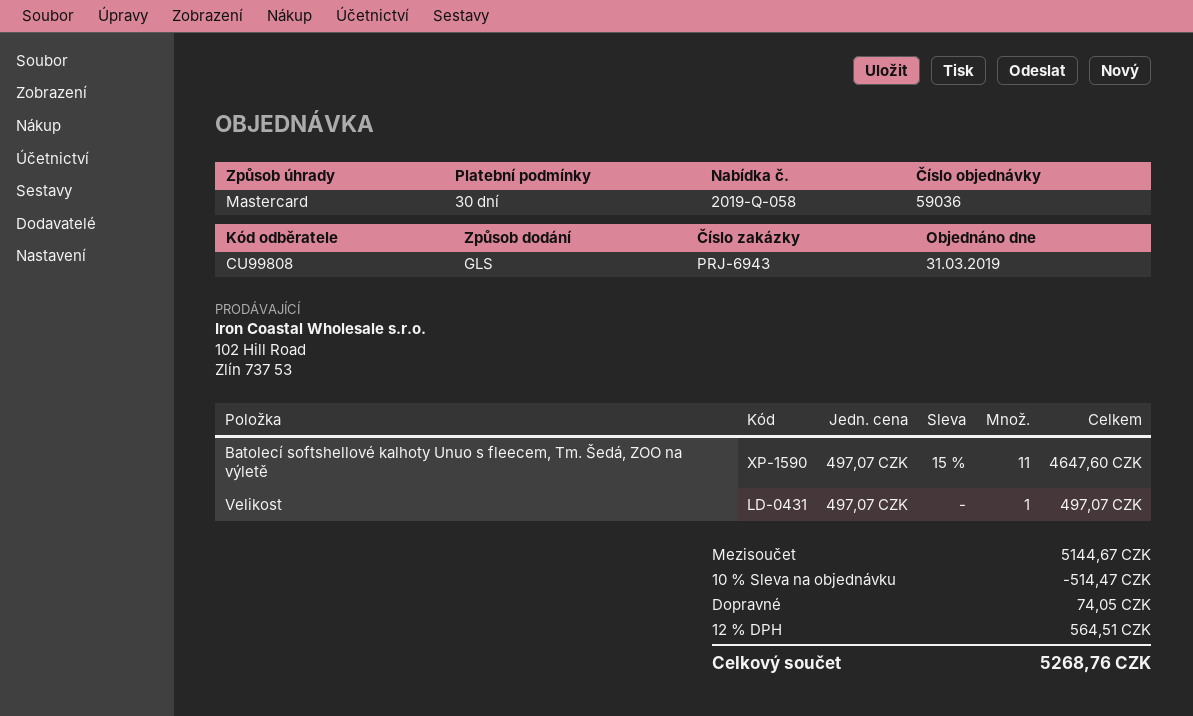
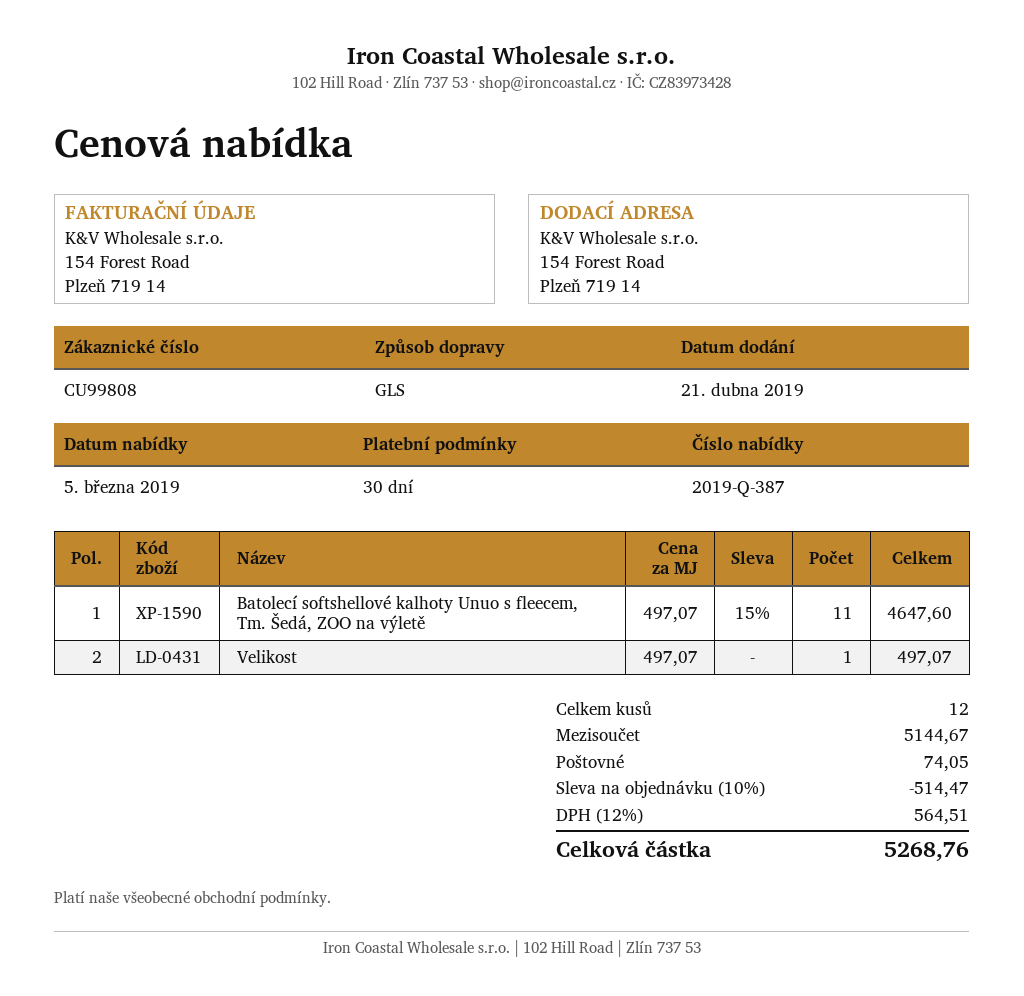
quote number: 2019-Q-058 -> 2019-Q-387

